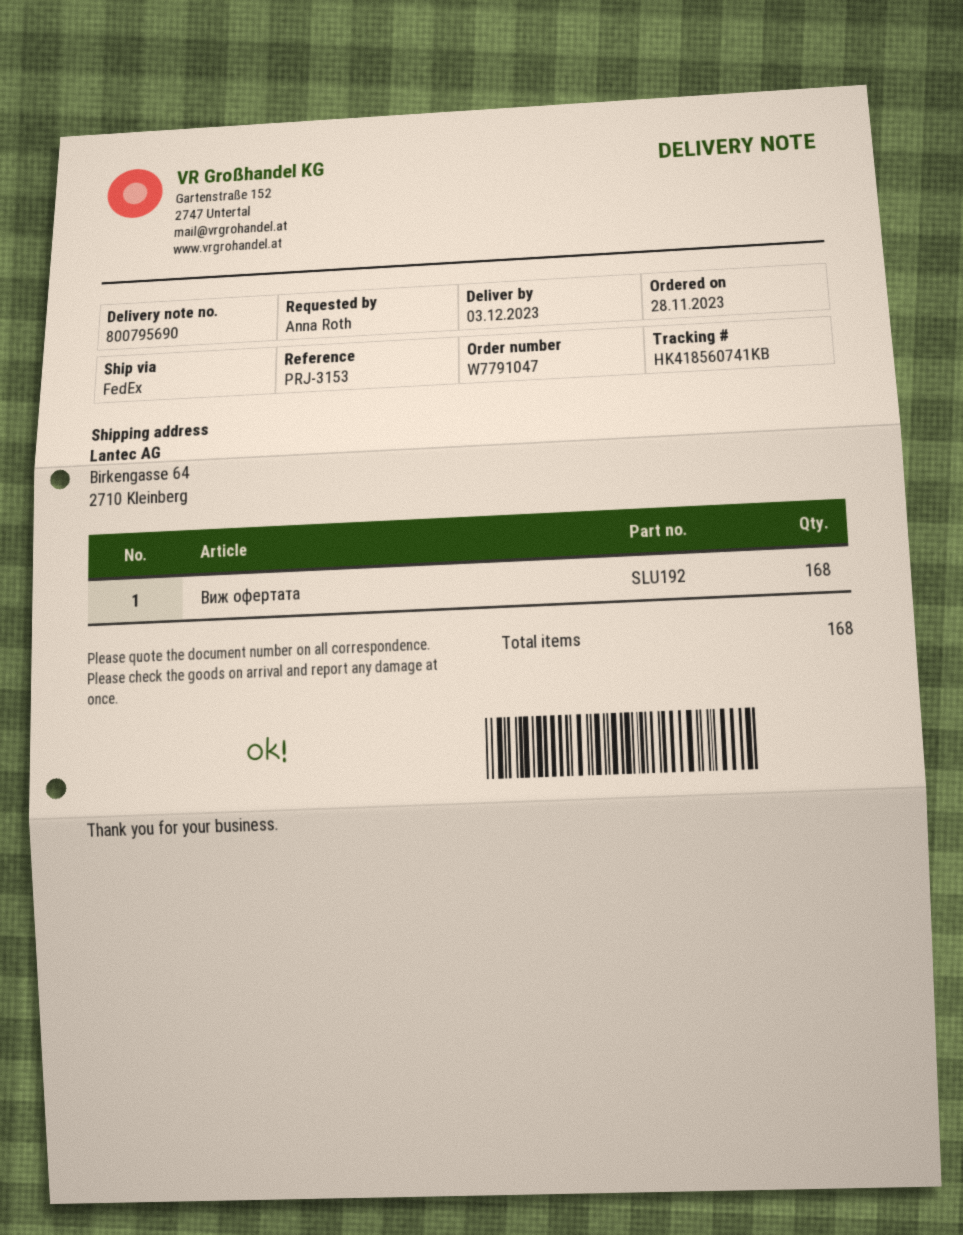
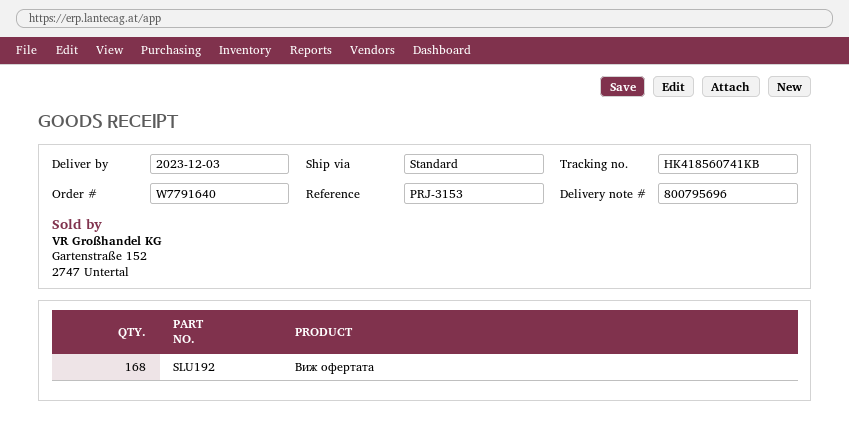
order number: W7791047 -> W7791640
delivery note number: 800795690 -> 800795696
shipping method: FedEx -> standard

